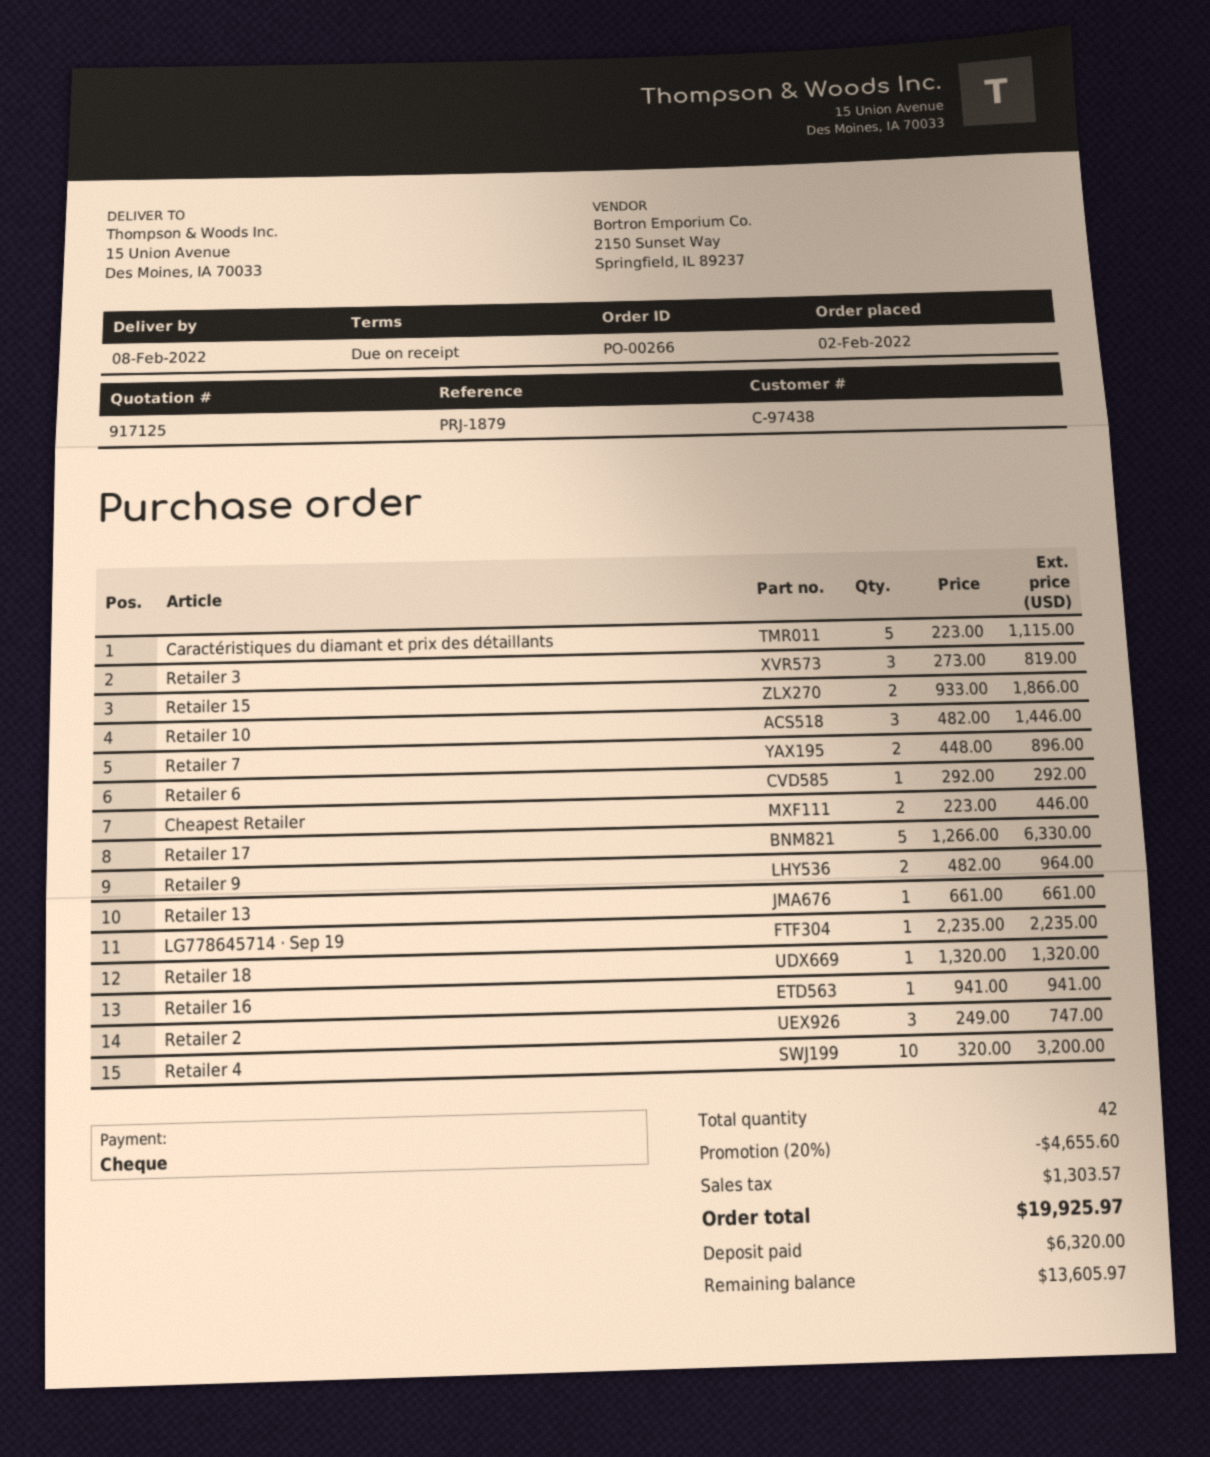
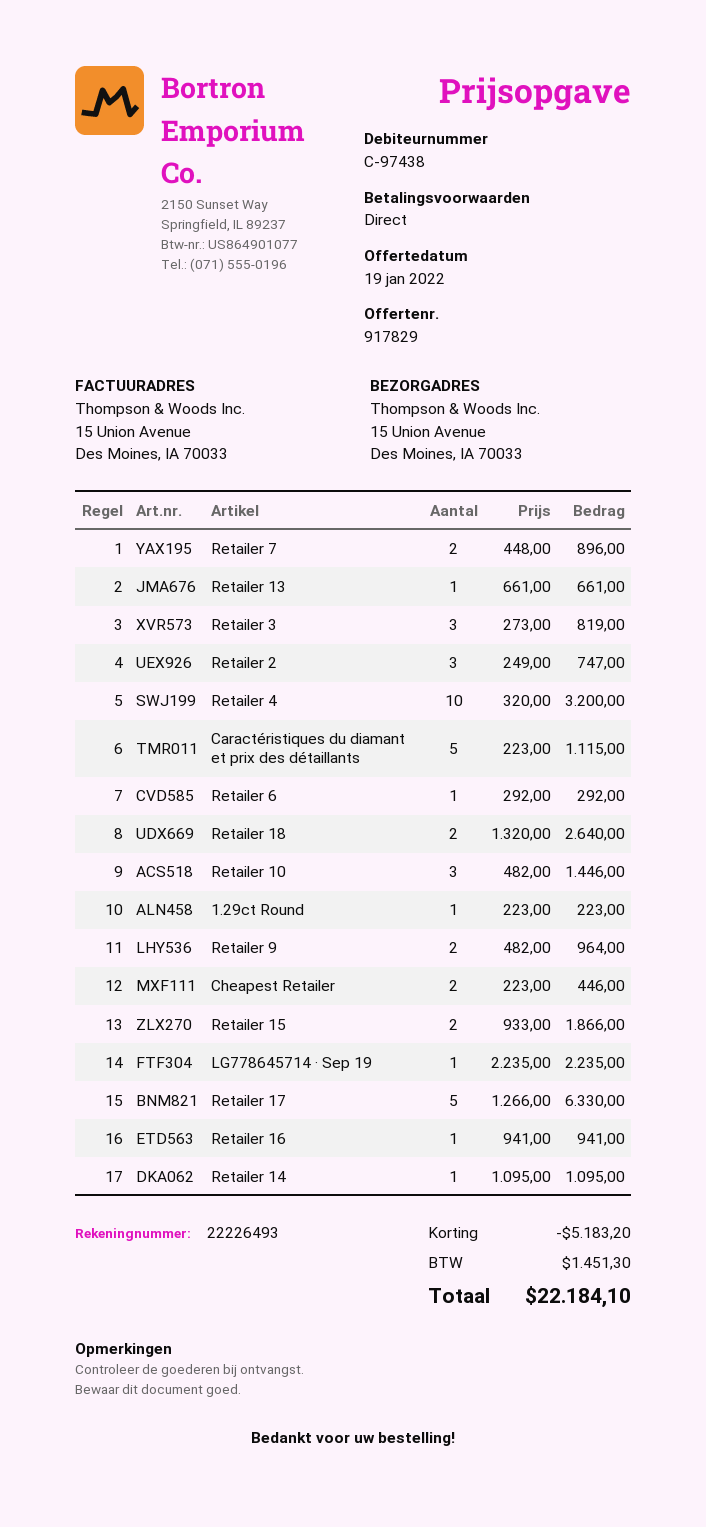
quote number: 917125 -> 917829
Retailer 18: 1 x 1320.00 = 1320.00 -> 2 x 1320.00 = 2640.00
1.29ct Round: none -> 1 x 223.00 = 223.00
Retailer 14: none -> 1 x 1095.00 = 1095.00
discount: 4655.60 -> 5183.20
tax: 1303.57 -> 1451.30
total: 19925.97 -> 22184.10

